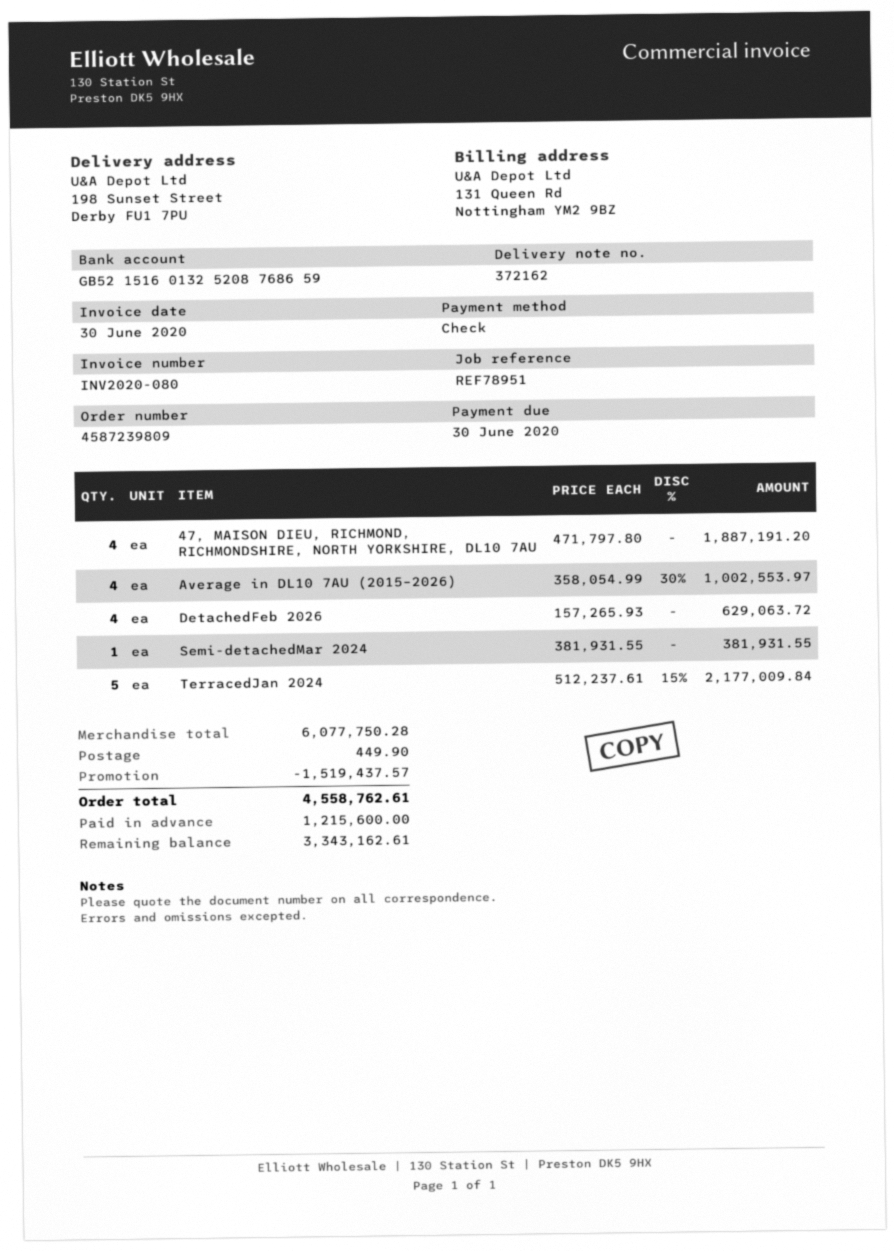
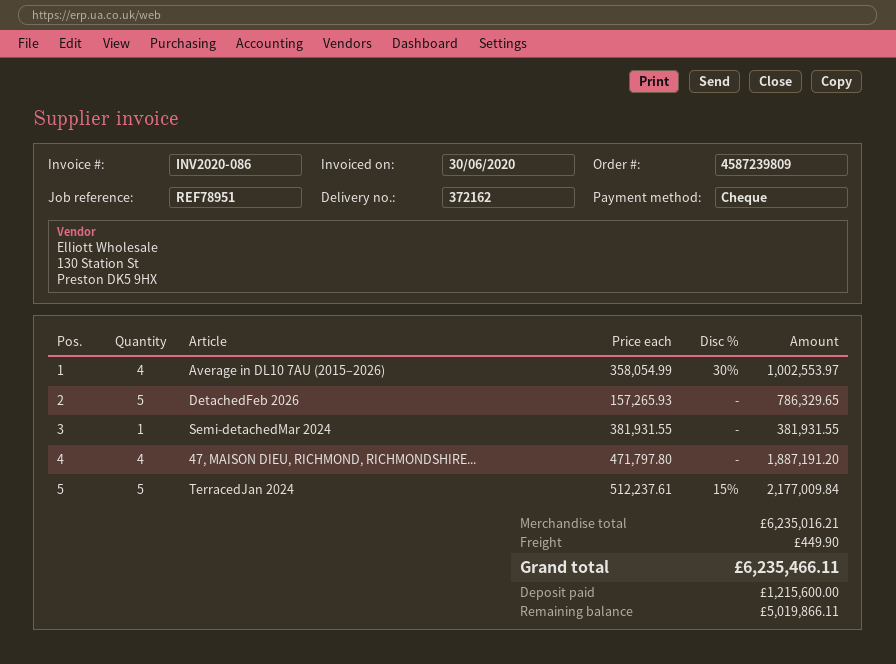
invoice number: INV2020-080 -> INV2020-086
DetachedFeb 2026: 4 x 157265.93 = 629063.72 -> 5 x 157265.93 = 786329.65
subtotal: 6077750.28 -> 6235016.21
discount: 1519437.57 -> none
total: 4558762.61 -> 6235466.11
balance: 3343162.61 -> 5019866.11

